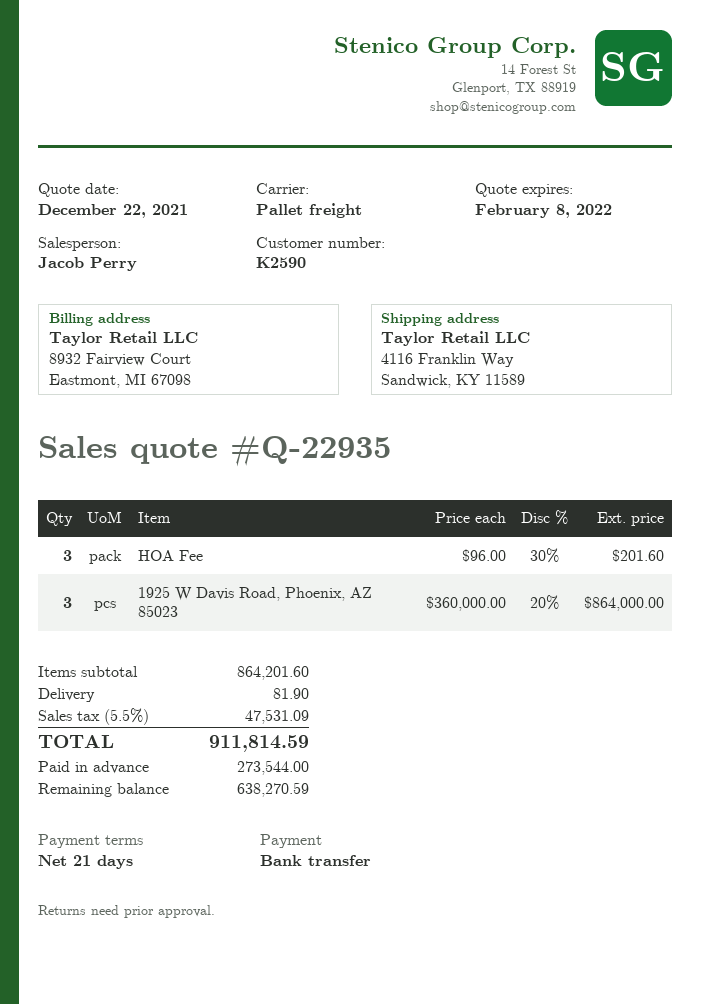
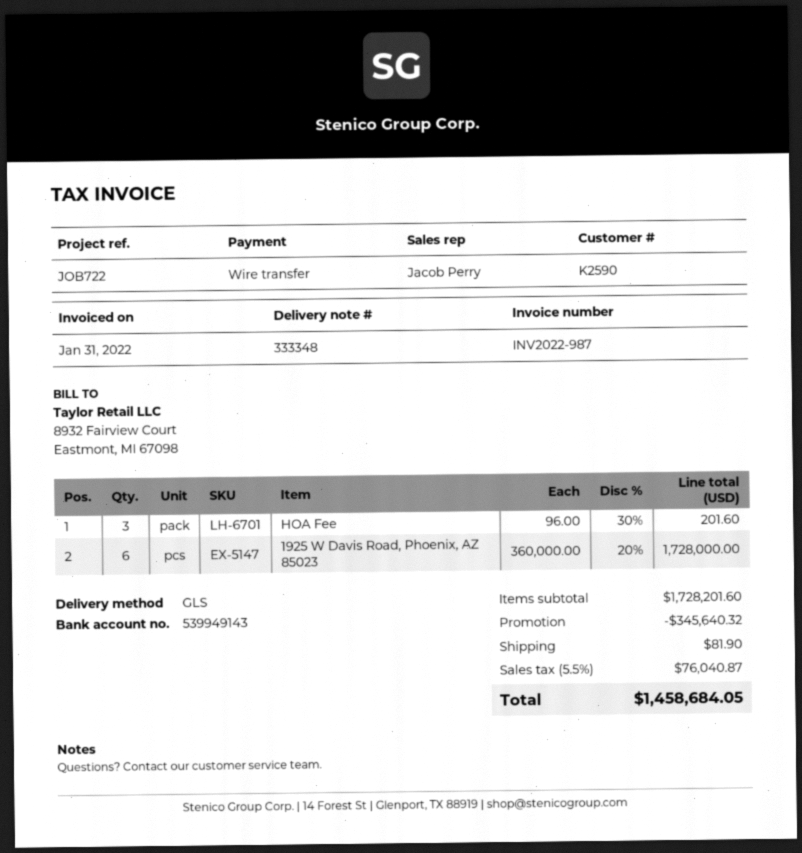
shipping method: pallet freight -> GLS
1925 W Davis Road, Phoenix, AZ 85023: 3 x 360000.00 - 20% = 864000.00 -> 6 x 360000.00 - 20% = 1728000.00
subtotal: 864201.60 -> 1728201.60
discount: none -> 345640.32
tax: 5.5% = 47531.09 -> 5.5% = 76040.87
total: 911814.59 -> 1458684.05

